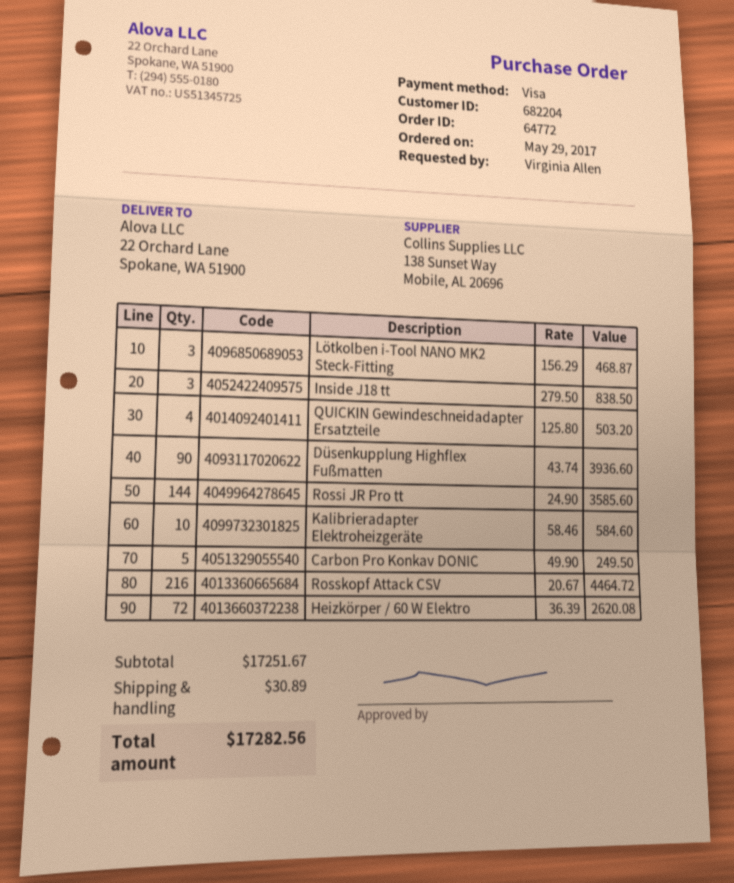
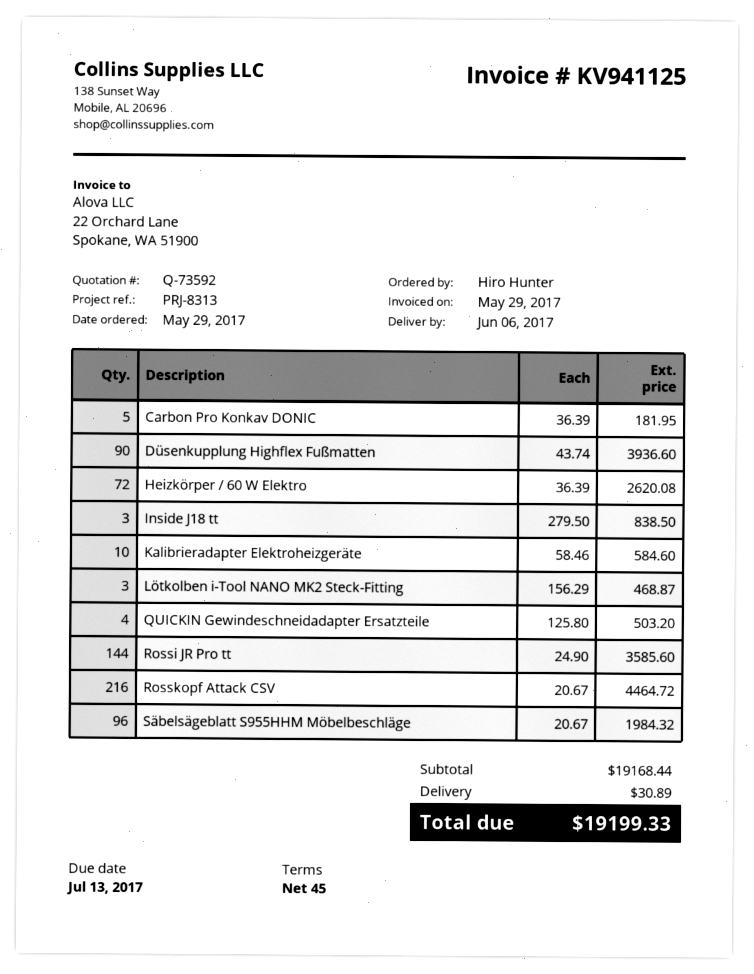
ordered by: Virginia Allen -> Hiro Hunter
Carbon Pro Konkav DONIC: 5 x 49.90 = 249.50 -> 5 x 36.39 = 181.95
Säbelsägeblatt S955HHM Möbelbeschläge: none -> 96 x 20.67 = 1984.32
subtotal: 17251.67 -> 19168.44
total: 17282.56 -> 19199.33

